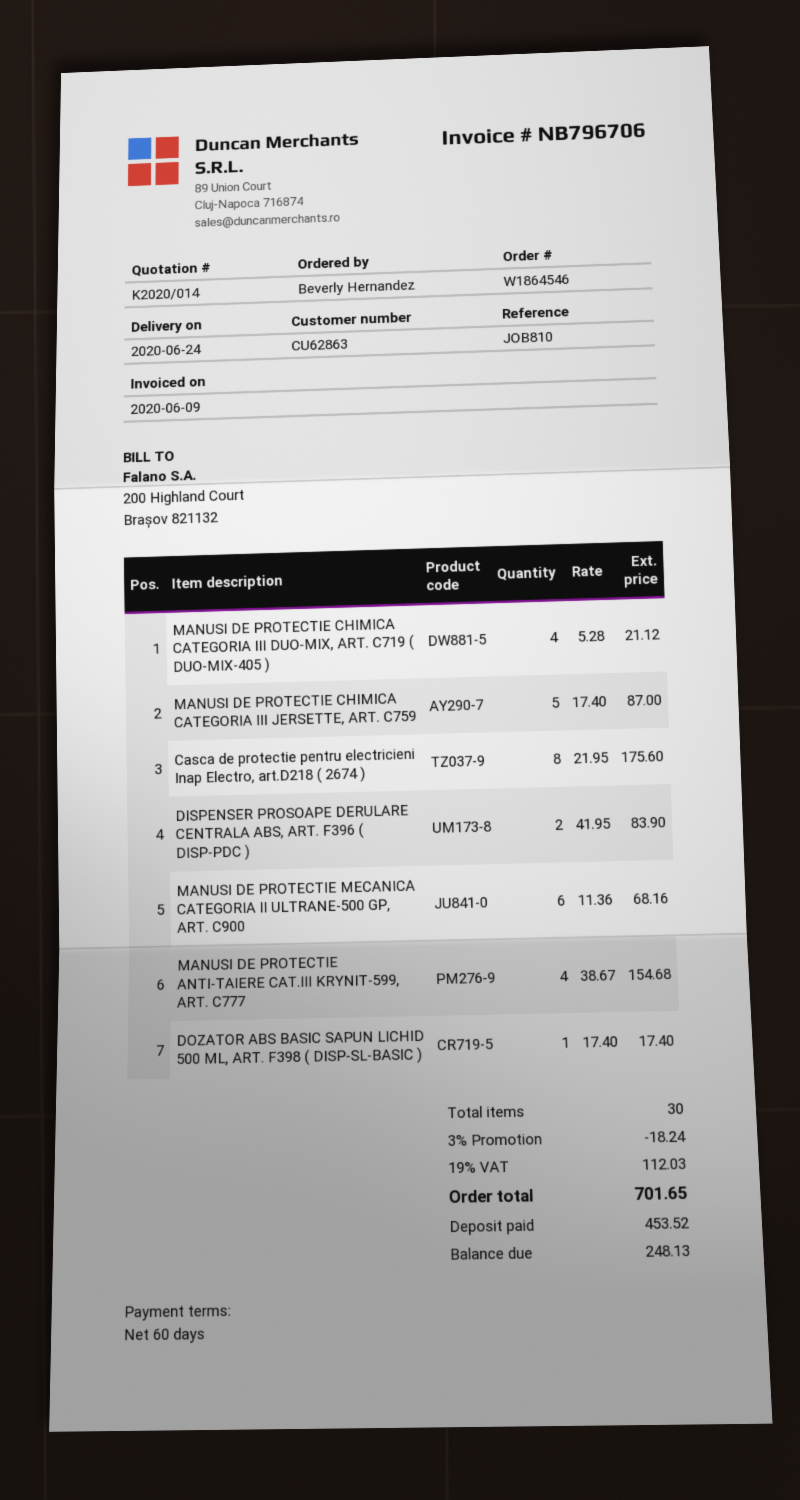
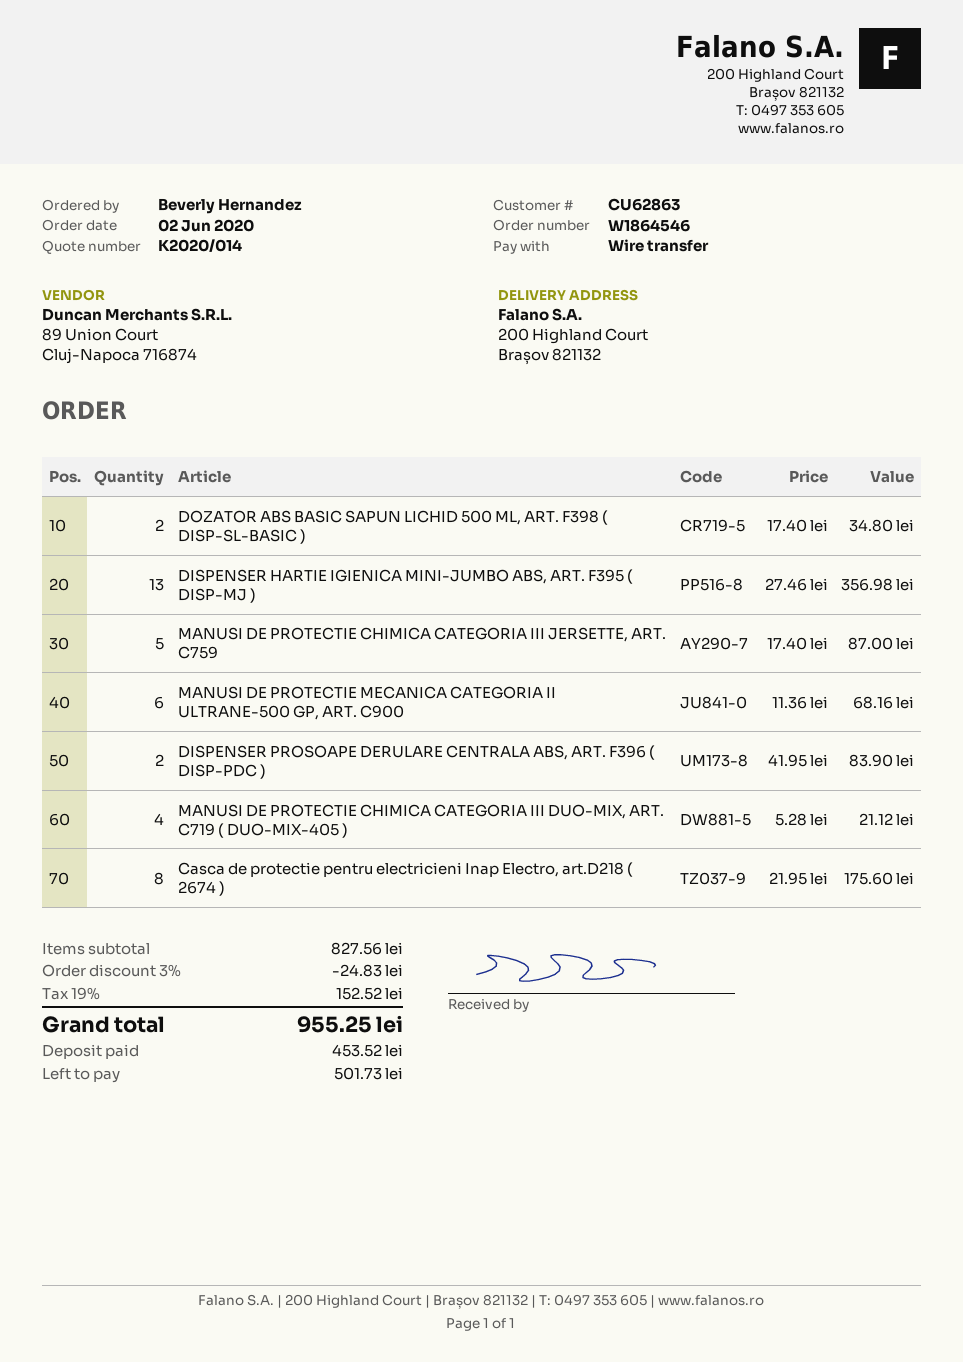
MANUSI DE PROTECTIE ANTI-TAIERE CAT.III KRYNIT-599, ART. C777: 4 x 38.67 = 154.68 -> none
DOZATOR ABS BASIC SAPUN LICHID 500 ML, ART. F398 ( DISP-SL-BASIC ): 1 x 17.40 = 17.40 -> 2 x 17.40 = 34.80
DISPENSER HARTIE IGIENICA MINI-JUMBO ABS, ART. F395 ( DISP-MJ ): none -> 13 x 27.46 = 356.98
discount: 3% = 18.24 -> 3% = 24.83
tax: 19% = 112.03 -> 19% = 152.52
total: 701.65 -> 955.25
balance: 248.13 -> 501.73

